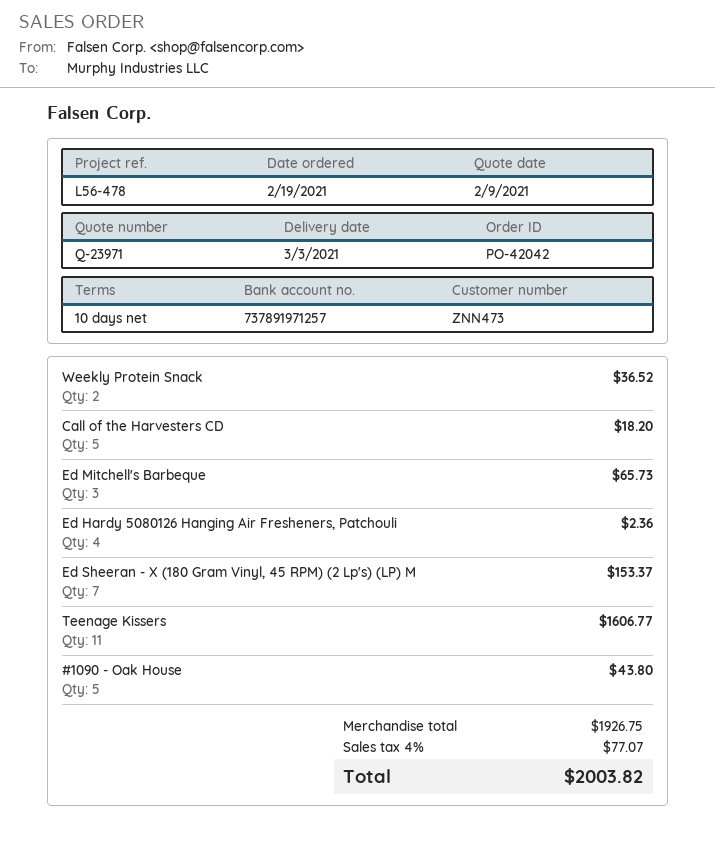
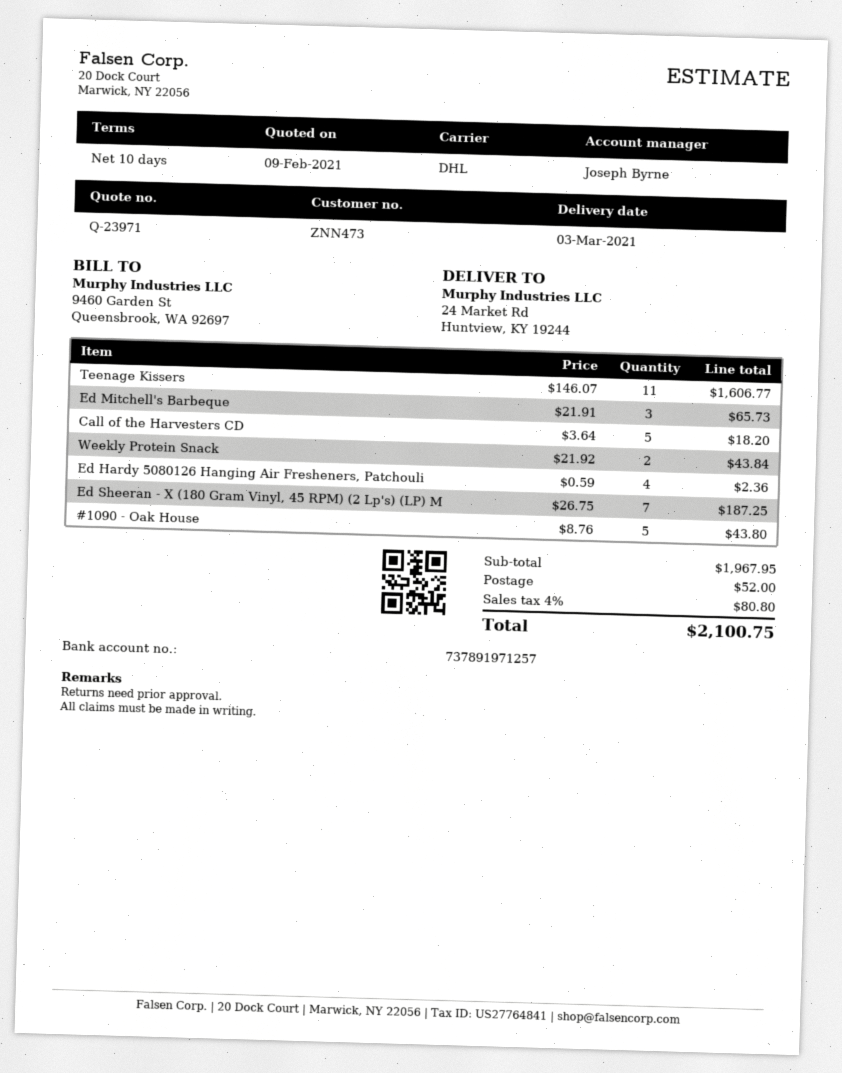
Weekly Protein Snack: 2 for 36.52 -> 2 for 43.84
Ed Sheeran - X (180 Gram Vinyl, 45 RPM) (2 Lp's) (LP) M: 7 for 153.37 -> 7 for 187.25
subtotal: 1926.75 -> 1967.95
shipping: none -> 52.00
tax: 4% = 77.07 -> 4% = 80.80
total: 2003.82 -> 2100.75

